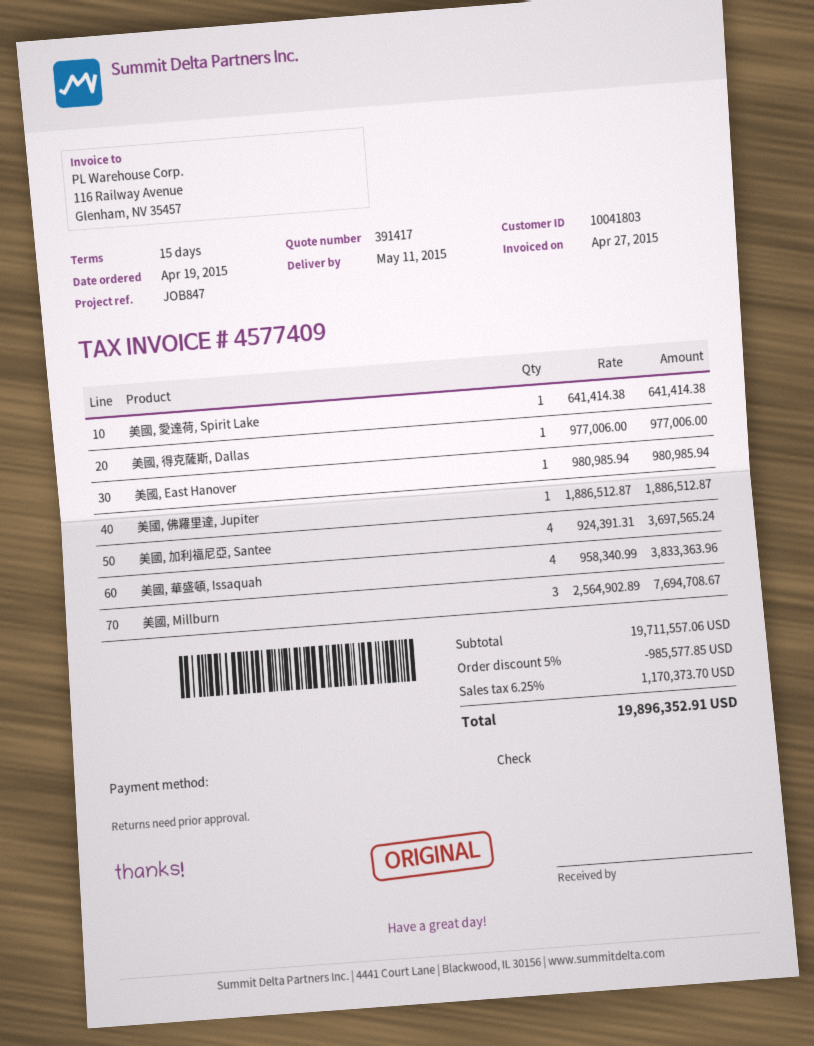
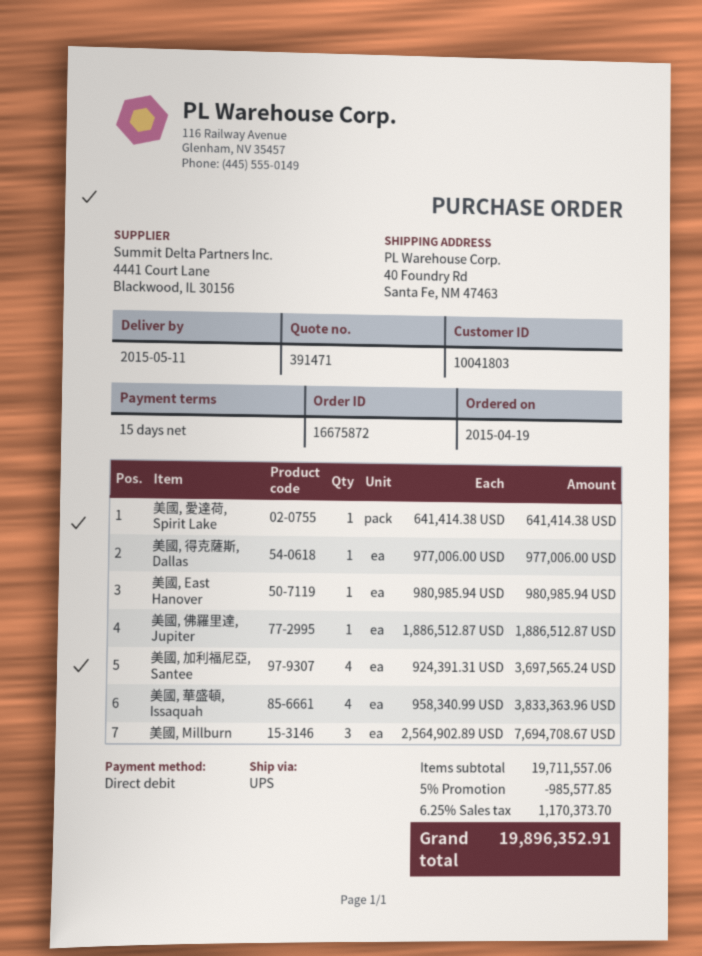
quote number: 391417 -> 391471
payment method: cheque -> direct debit

